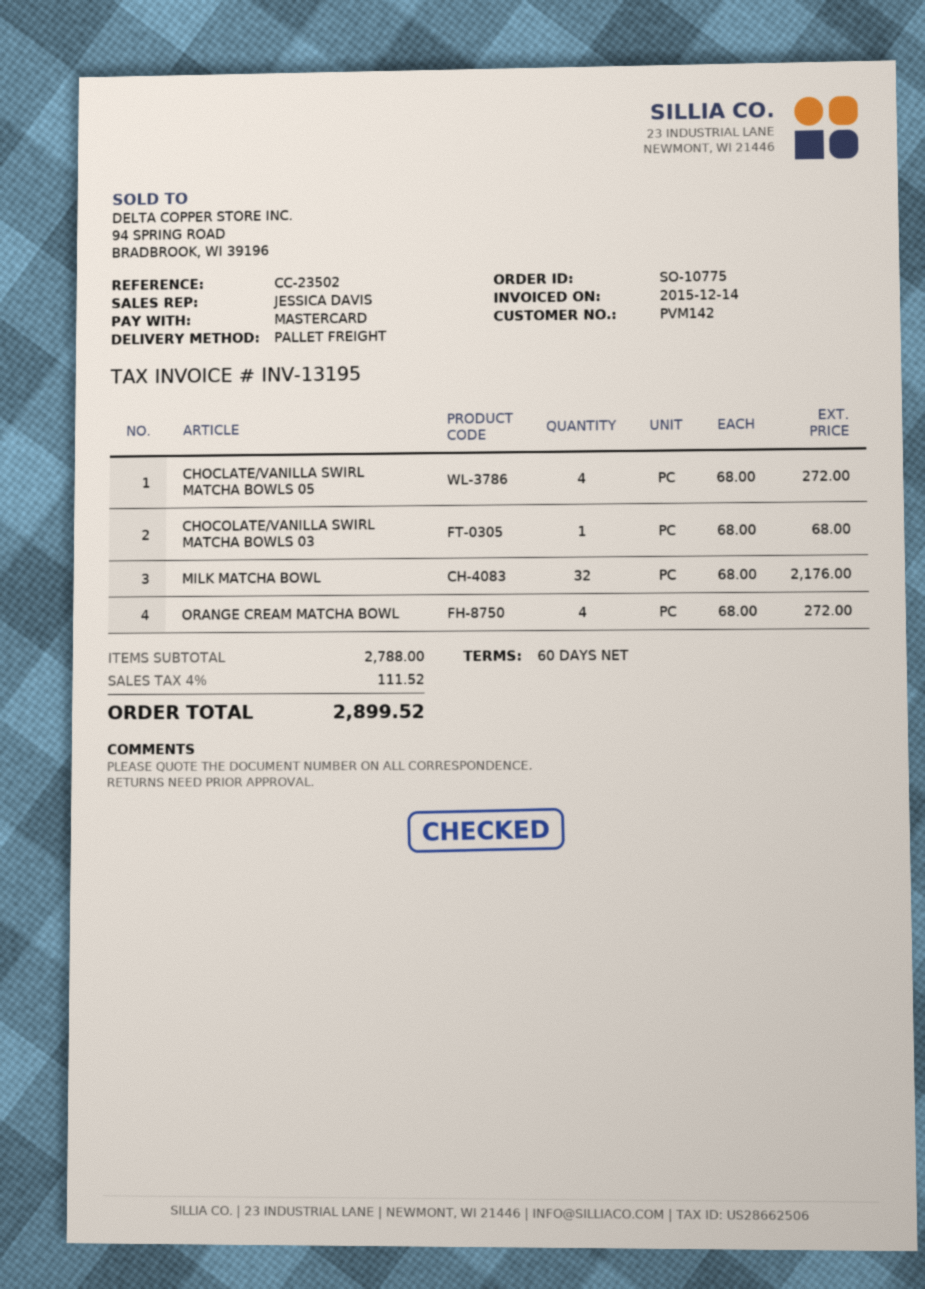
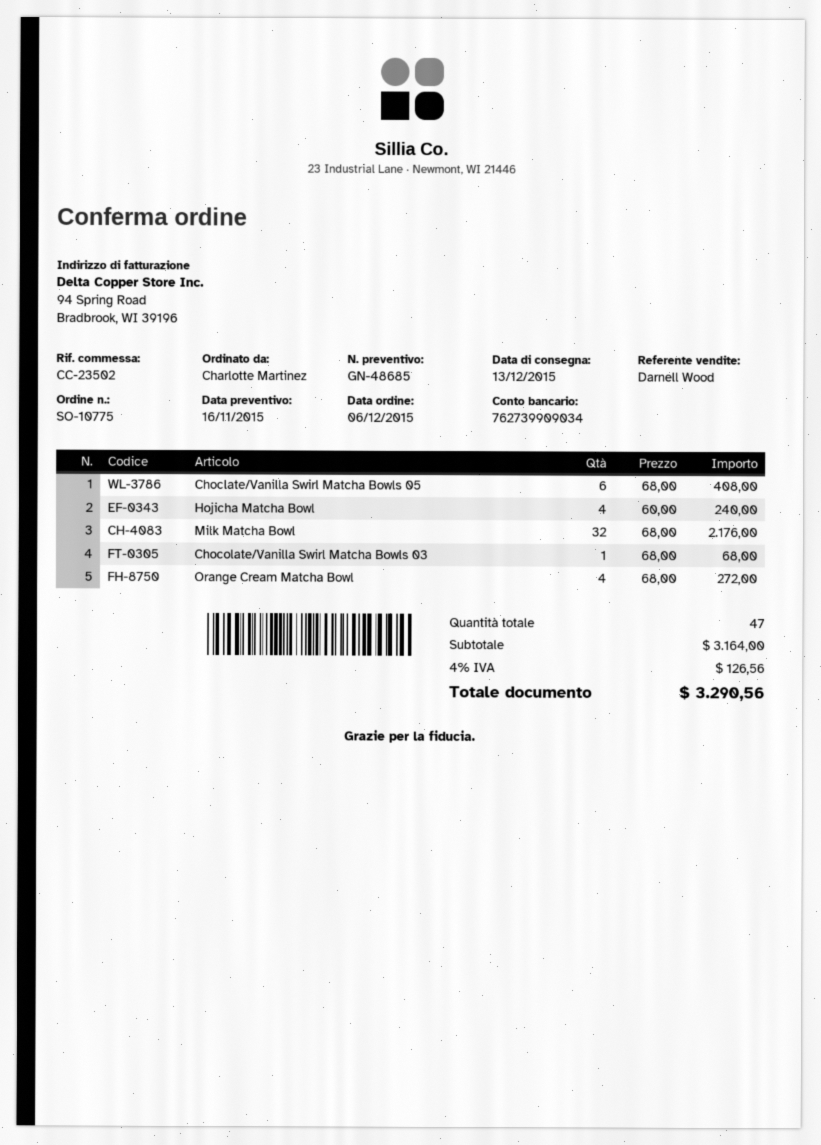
sales rep: JESSICA DAVIS -> Darnell Wood
CHOCLATE/VANILLA SWIRL MATCHA BOWLS 05: 4 x 68.00 = 272.00 -> 6 x 68.00 = 408.00
Hojicha Matcha Bowl: none -> 4 x 60.00 = 240.00
subtotal: 2788.00 -> 3164.00
tax: 4% = 111.52 -> 4% = 126.56
total: 2899.52 -> 3290.56

